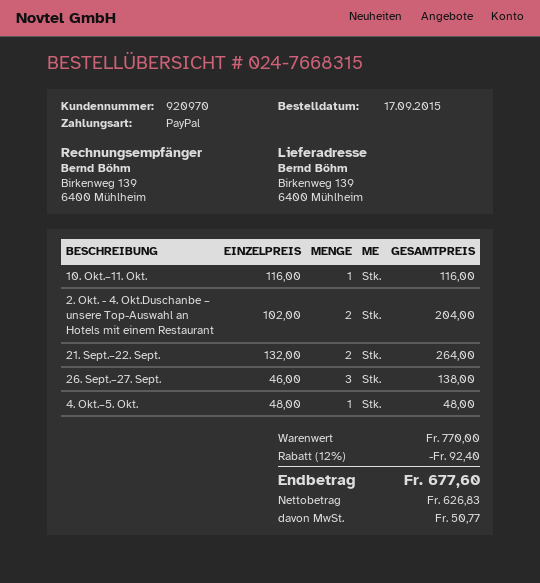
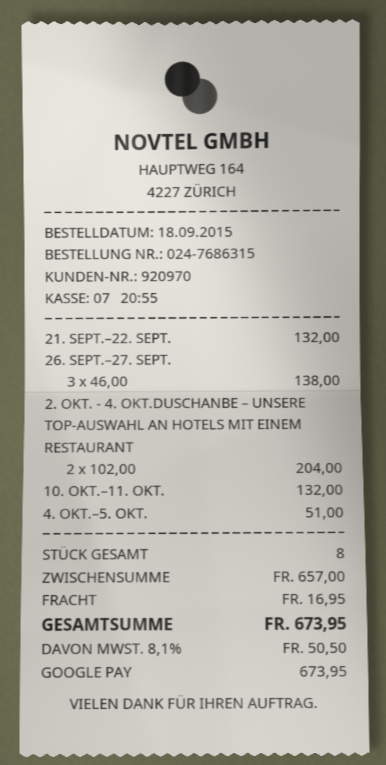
order number: 024-7668315 -> 024-7686315
order date: 2015-09-17 -> 2015-09-18
payment method: PayPal -> Google Pay
10. Okt.–11. Okt.: 1 x 116.00 = 116.00 -> 1 x 132.00 = 132.00
21. Sept.–22. Sept.: 2 x 132.00 = 264.00 -> 1 x 132.00 = 132.00
4. Okt.–5. Okt.: 1 x 48.00 = 48.00 -> 1 x 51.00 = 51.00
subtotal: 770.00 -> 657.00
discount: 12% = 92.40 -> none
shipping: none -> 16.95
tax: 50.77 -> 50.50
total: 677.60 -> 673.95

